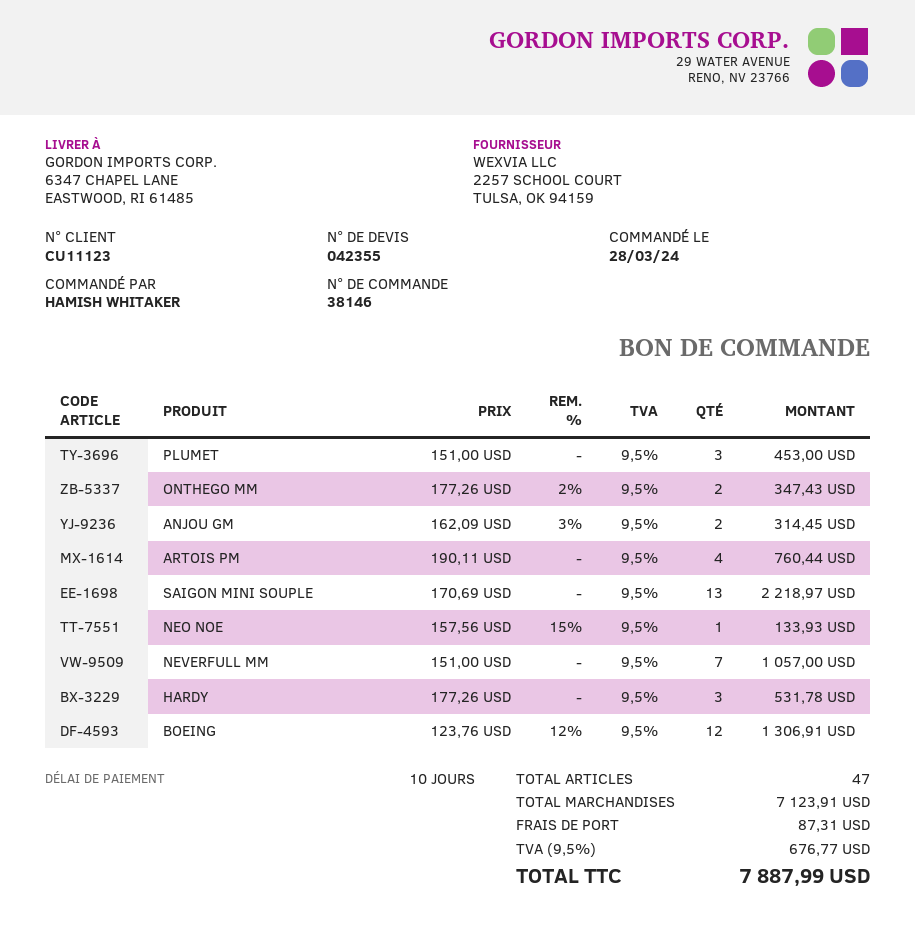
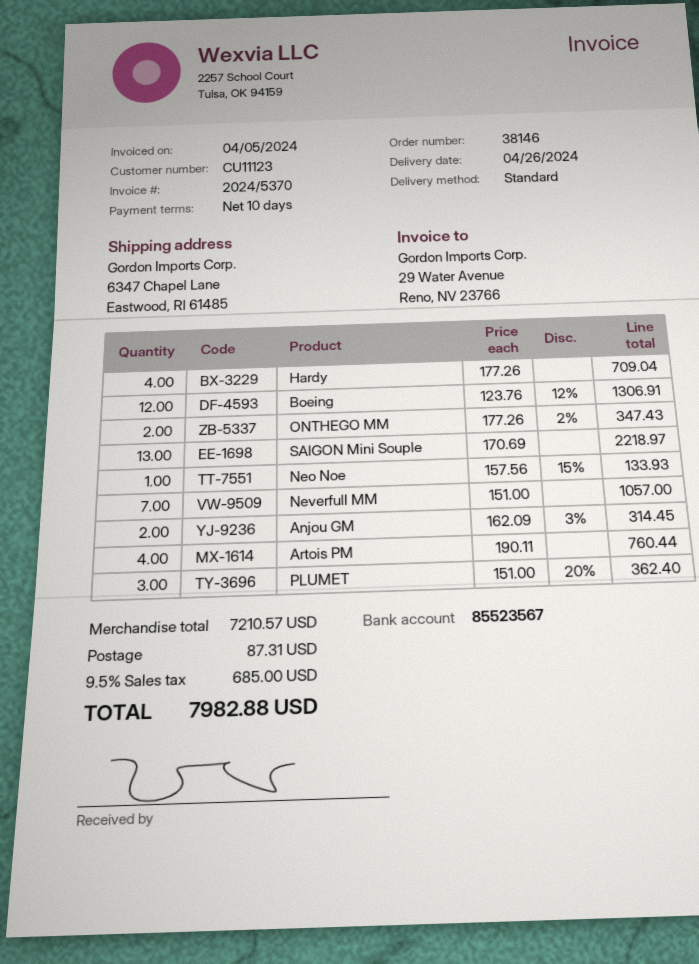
PLUMET: 3 x 151.00 = 453.00 -> 3 x 151.00 - 20% = 362.40
HARDY: 3 x 177.26 = 531.78 -> 4 x 177.26 = 709.04
subtotal: 7123.91 -> 7210.57
tax: 9.5% = 676.77 -> 9.5% = 685.00
total: 7887.99 -> 7982.88

